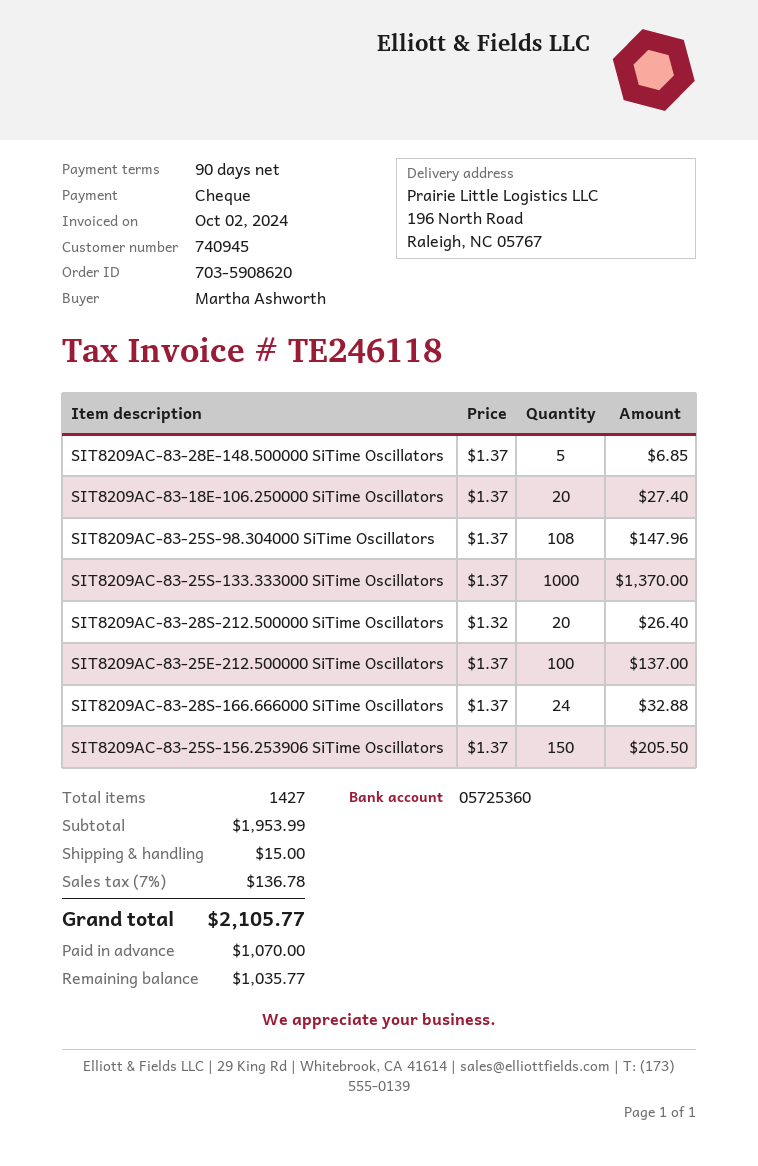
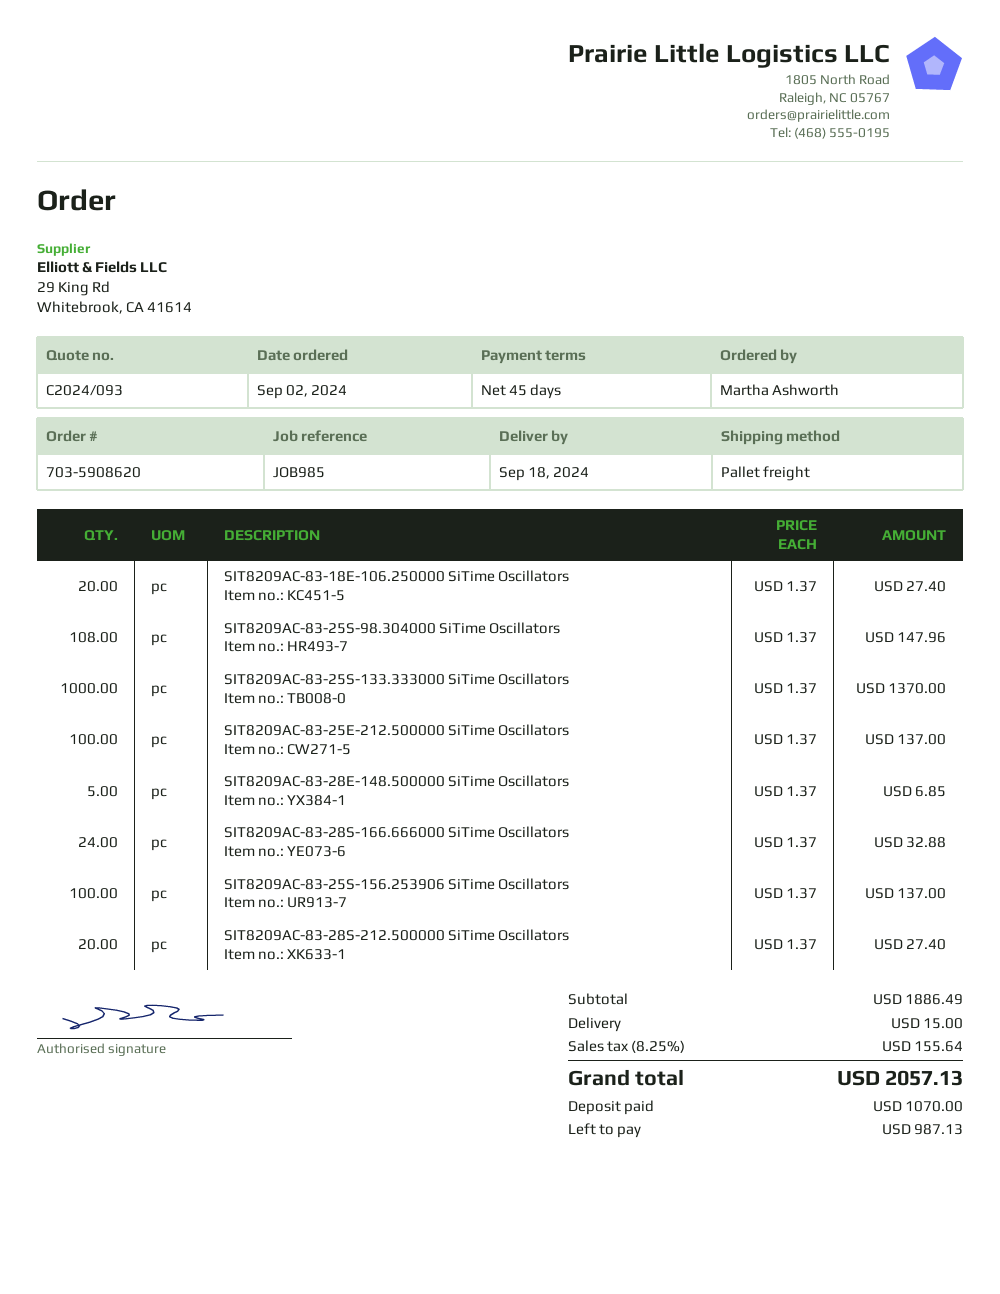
payment terms: 90 days -> 45 days
SIT8209AC-83-28S-212.500000 SiTime Oscillators: 20 x 1.32 = 26.40 -> 20 x 1.37 = 27.40
SIT8209AC-83-25S-156.253906 SiTime Oscillators: 150 x 1.37 = 205.50 -> 100 x 1.37 = 137.00
subtotal: 1953.99 -> 1886.49
tax: 7% = 136.78 -> 8.25% = 155.64
total: 2105.77 -> 2057.13
balance: 1035.77 -> 987.13

